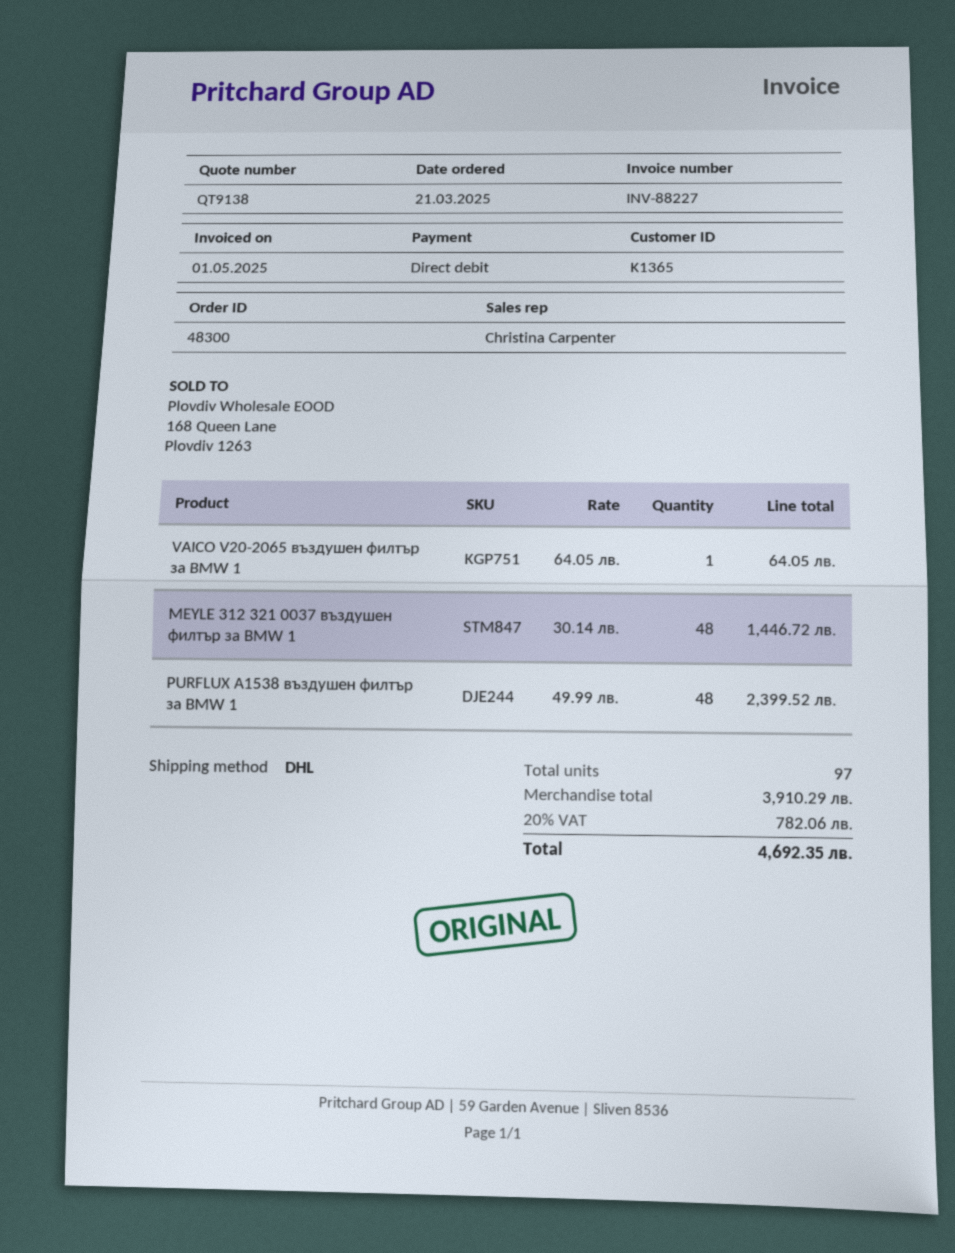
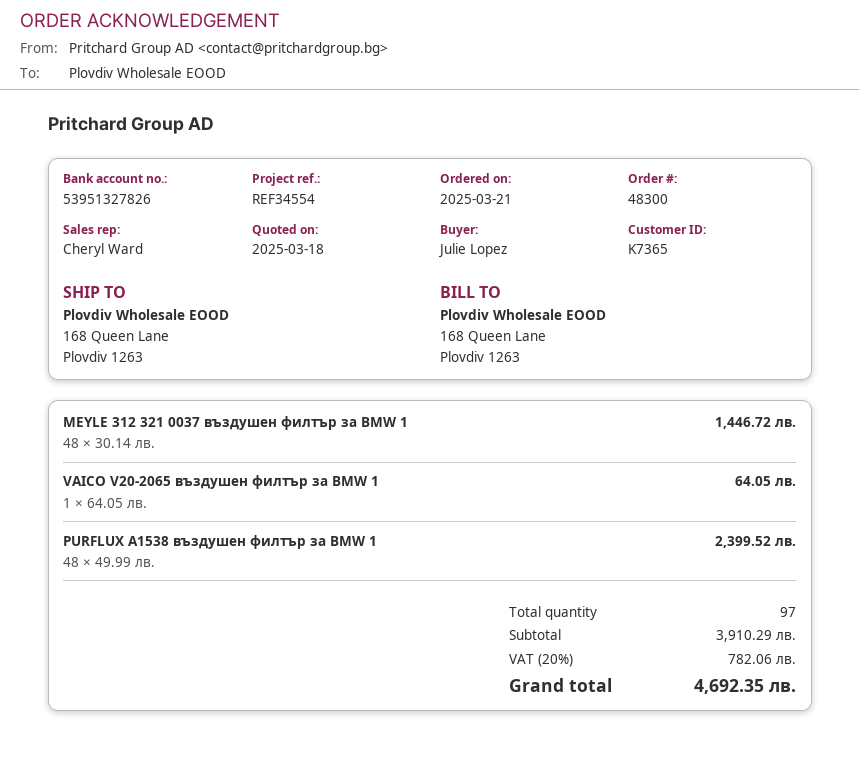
customer number: K1365 -> K7365
sales rep: Christina Carpenter -> Cheryl Ward

